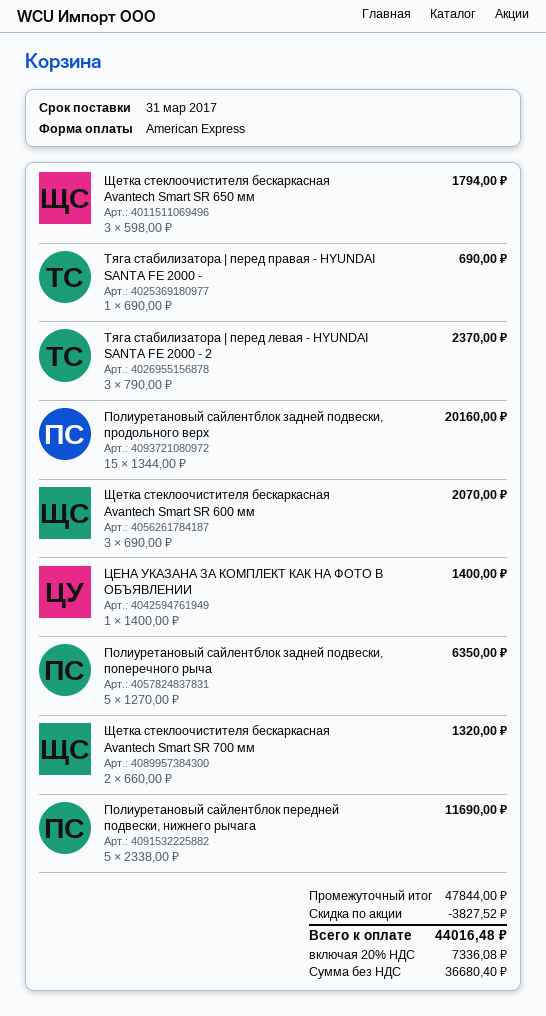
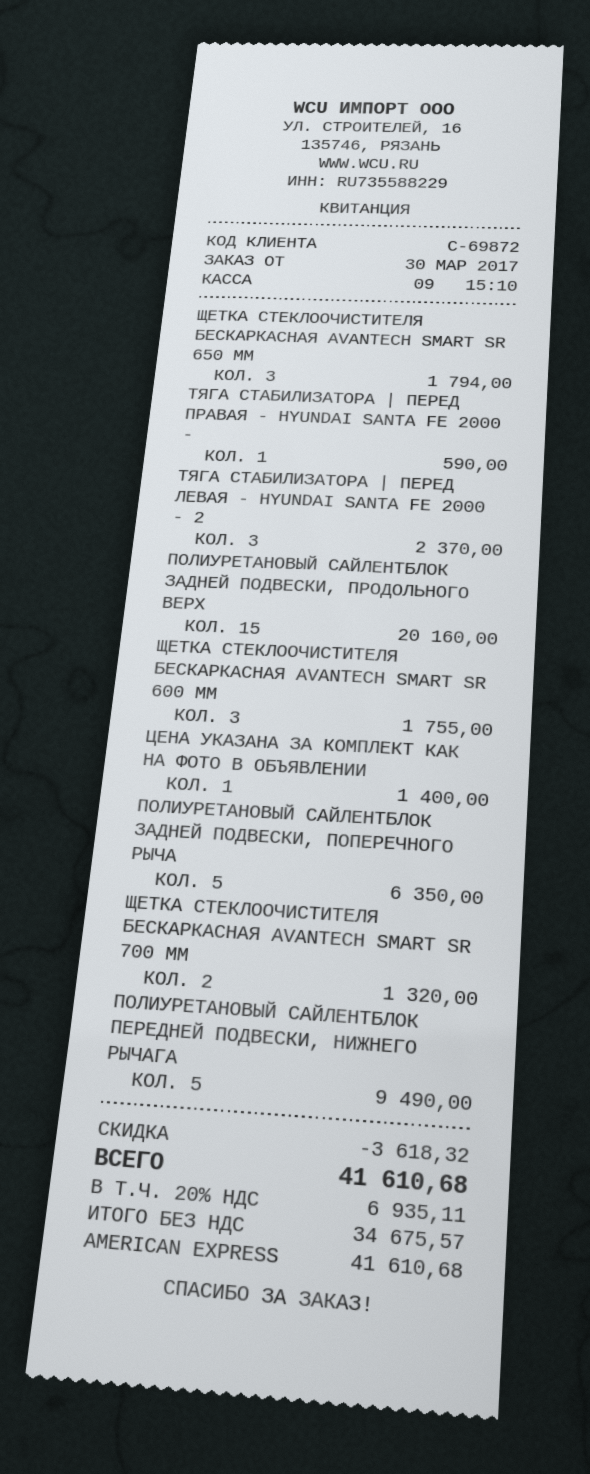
Тяга стабилизатора | перед правая - HYUNDAI SANTA FE 2000 -: 1 for 690.00 -> 1 for 590.00
Щетка стеклоочистителя бескаркасная Avantech Smart SR 600 мм: 3 for 2070.00 -> 3 for 1755.00
Полиуретановый сайлентблок передней подвески, нижнего рычага: 5 for 11690.00 -> 5 for 9490.00
discount: 3827.52 -> 3618.32
net: 36680.40 -> 34675.57
tax: 20% = 7336.08 -> 20% = 6935.11
total: 44016.48 -> 41610.68

